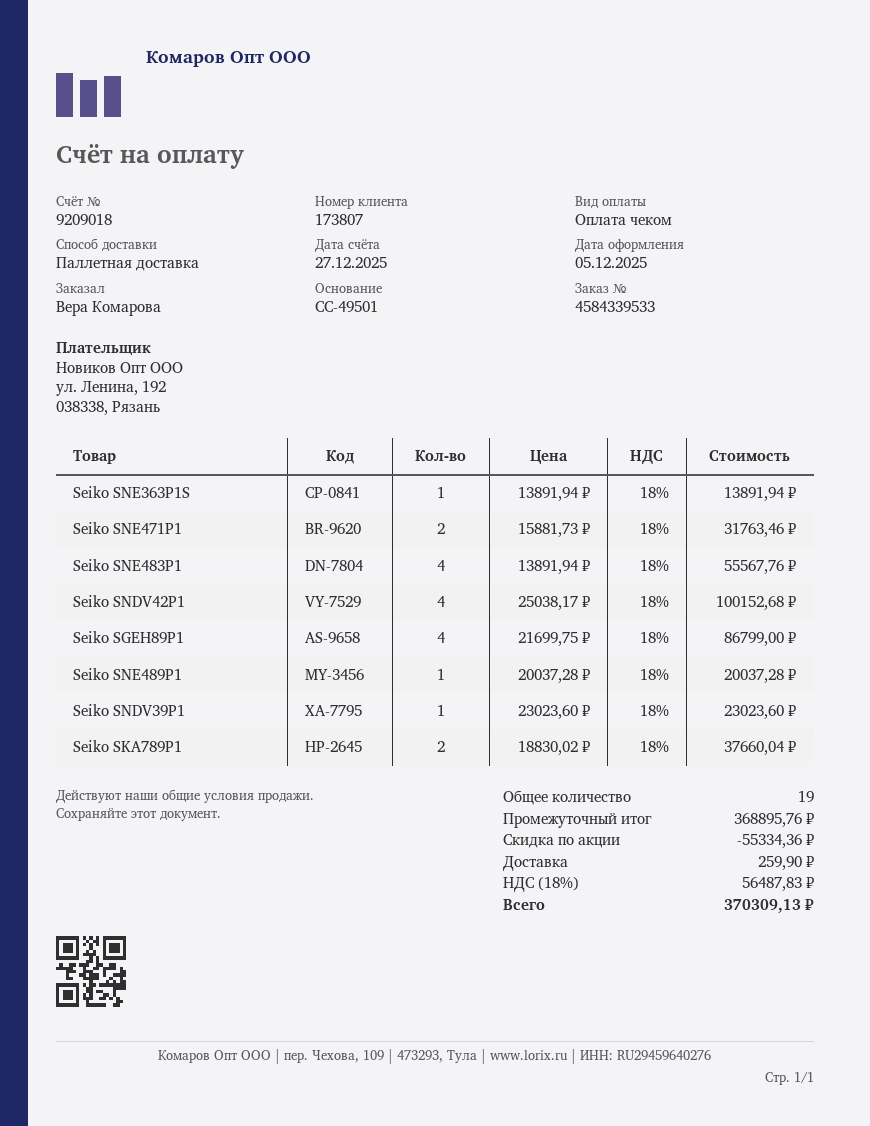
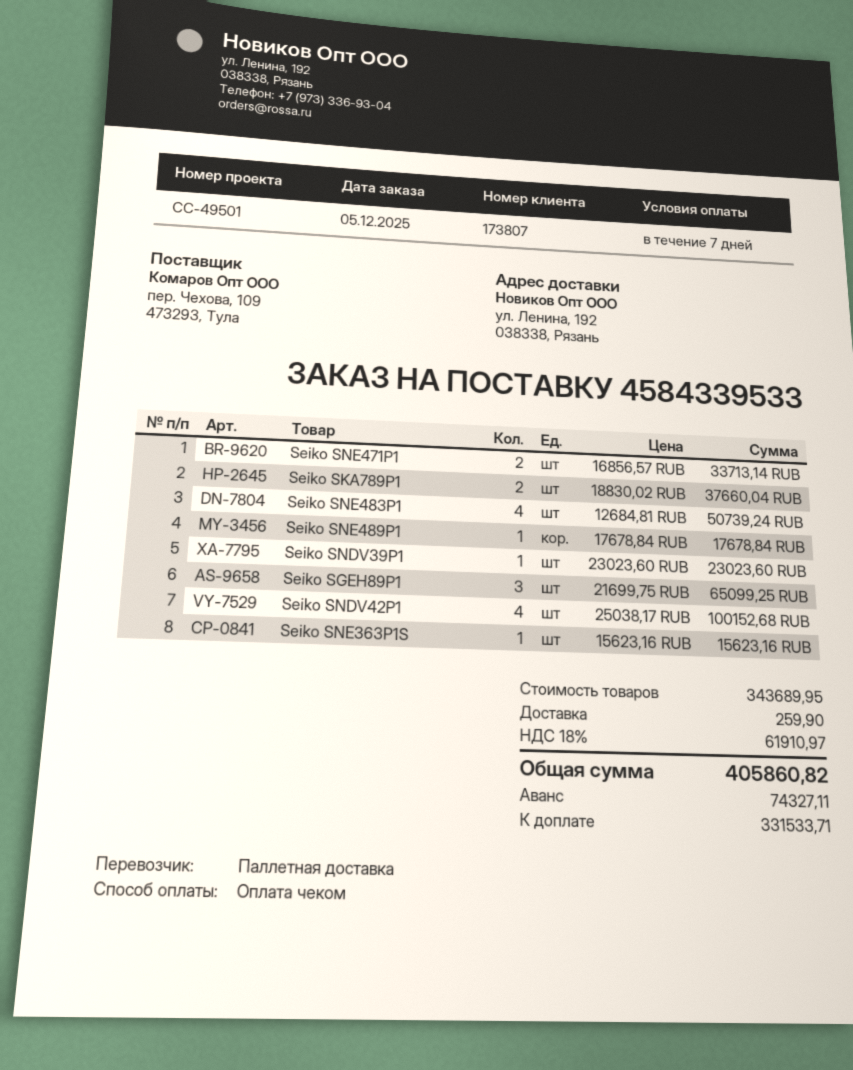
Seiko SNE363P1S: 1 x 13891.94 = 13891.94 -> 1 x 15623.16 = 15623.16
Seiko SNE471P1: 2 x 15881.73 = 31763.46 -> 2 x 16856.57 = 33713.14
Seiko SNE483P1: 4 x 13891.94 = 55567.76 -> 4 x 12684.81 = 50739.24
Seiko SGEH89P1: 4 x 21699.75 = 86799.00 -> 3 x 21699.75 = 65099.25
Seiko SNE489P1: 1 x 20037.28 = 20037.28 -> 1 x 17678.84 = 17678.84
subtotal: 368895.76 -> 343689.95
discount: 55334.36 -> none
tax: 18% = 56487.83 -> 18% = 61910.97
total: 370309.13 -> 405860.82

